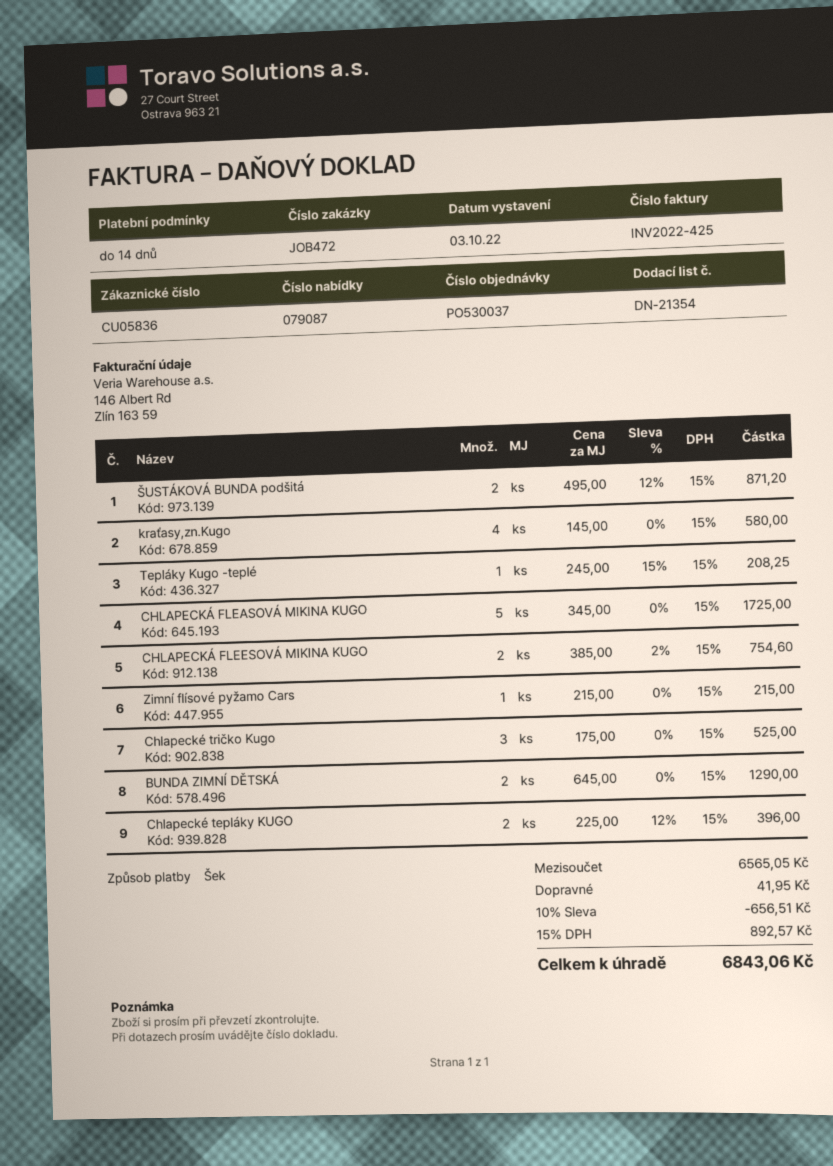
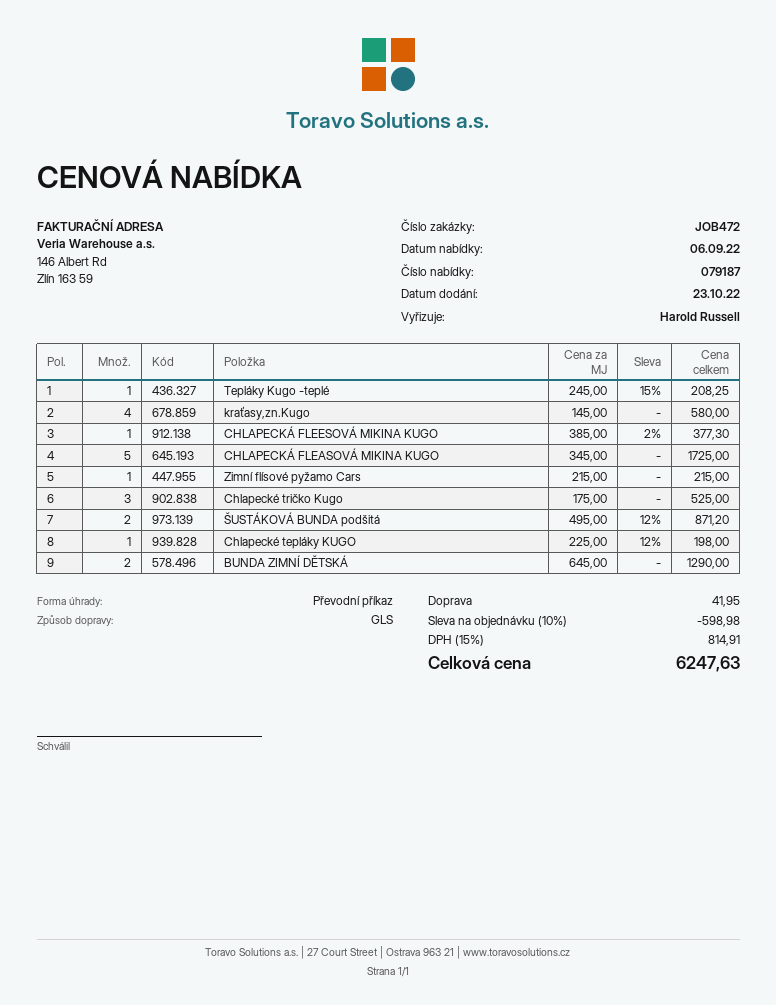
quote number: 079087 -> 079187
payment method: cheque -> bank transfer
CHLAPECKÁ FLEESOVÁ MIKINA KUGO: 2 x 385.00 - 2% = 754.60 -> 1 x 385.00 - 2% = 377.30
Chlapecké tepláky KUGO: 2 x 225.00 - 12% = 396.00 -> 1 x 225.00 - 12% = 198.00
discount: 10% = 656.51 -> 10% = 598.98
tax: 15% = 892.57 -> 15% = 814.91
total: 6843.06 -> 6247.63

